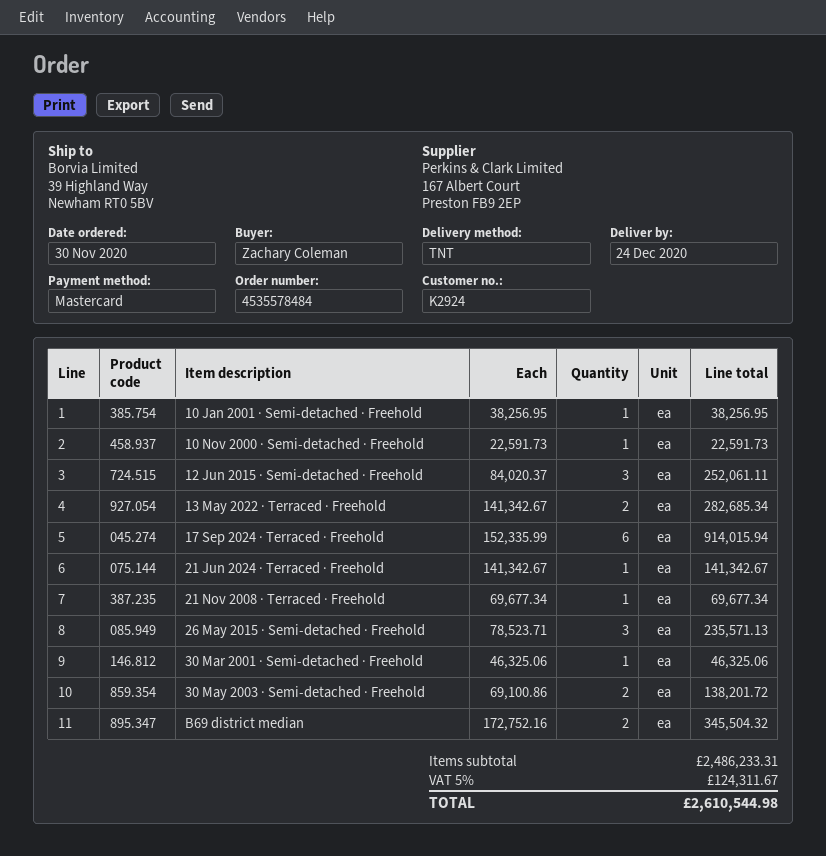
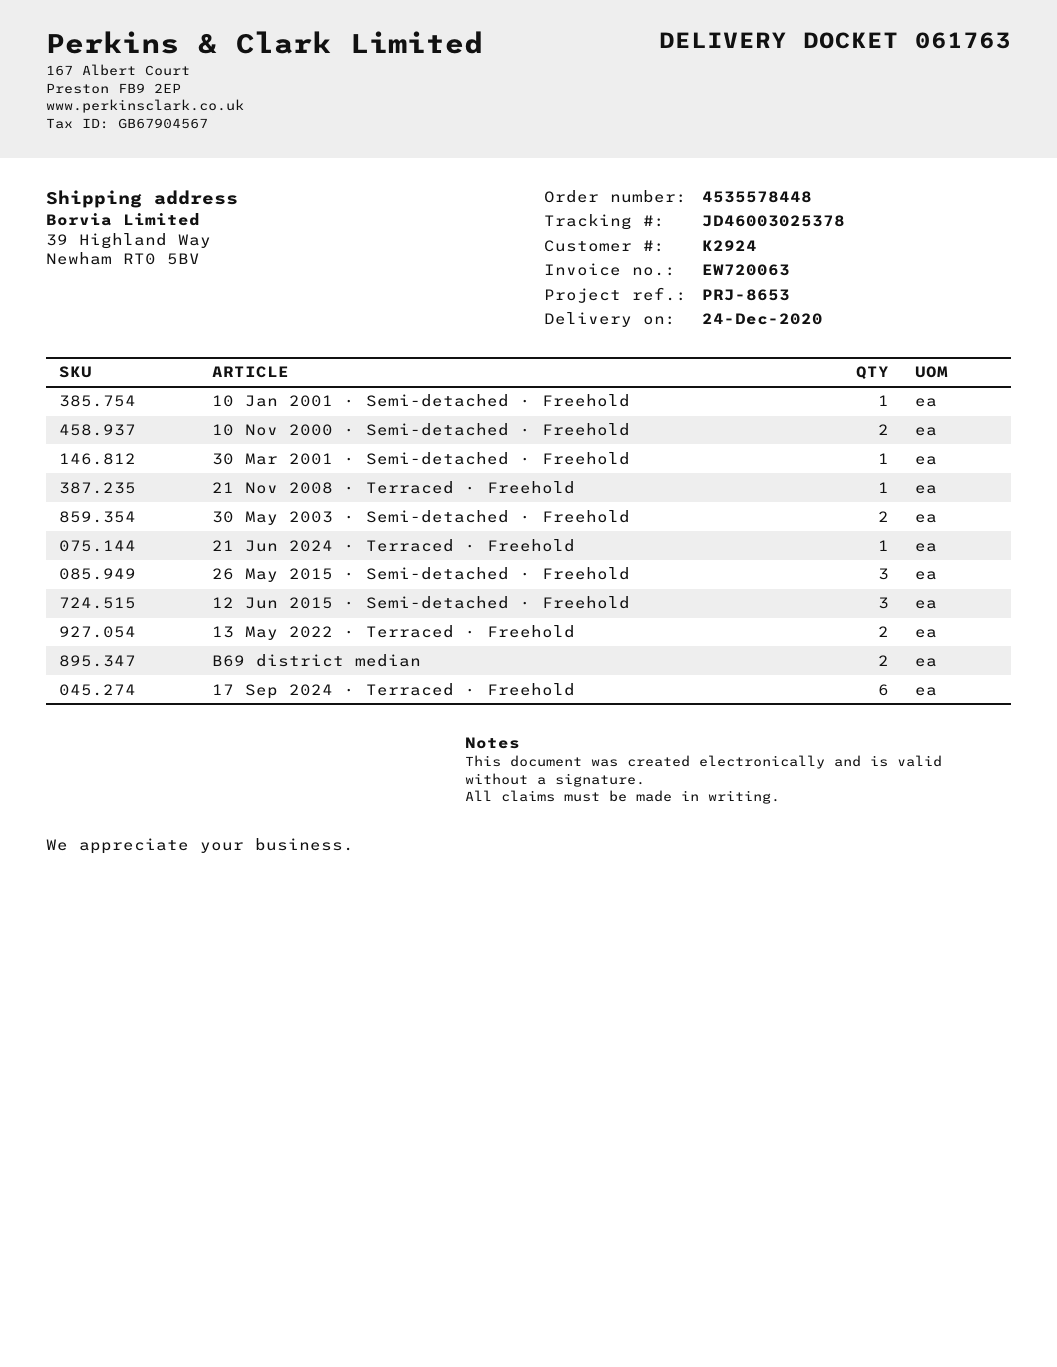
order number: 4535578484 -> 4535578448
10 Nov 2000 · Semi-detached · Freehold: 1 -> 2

